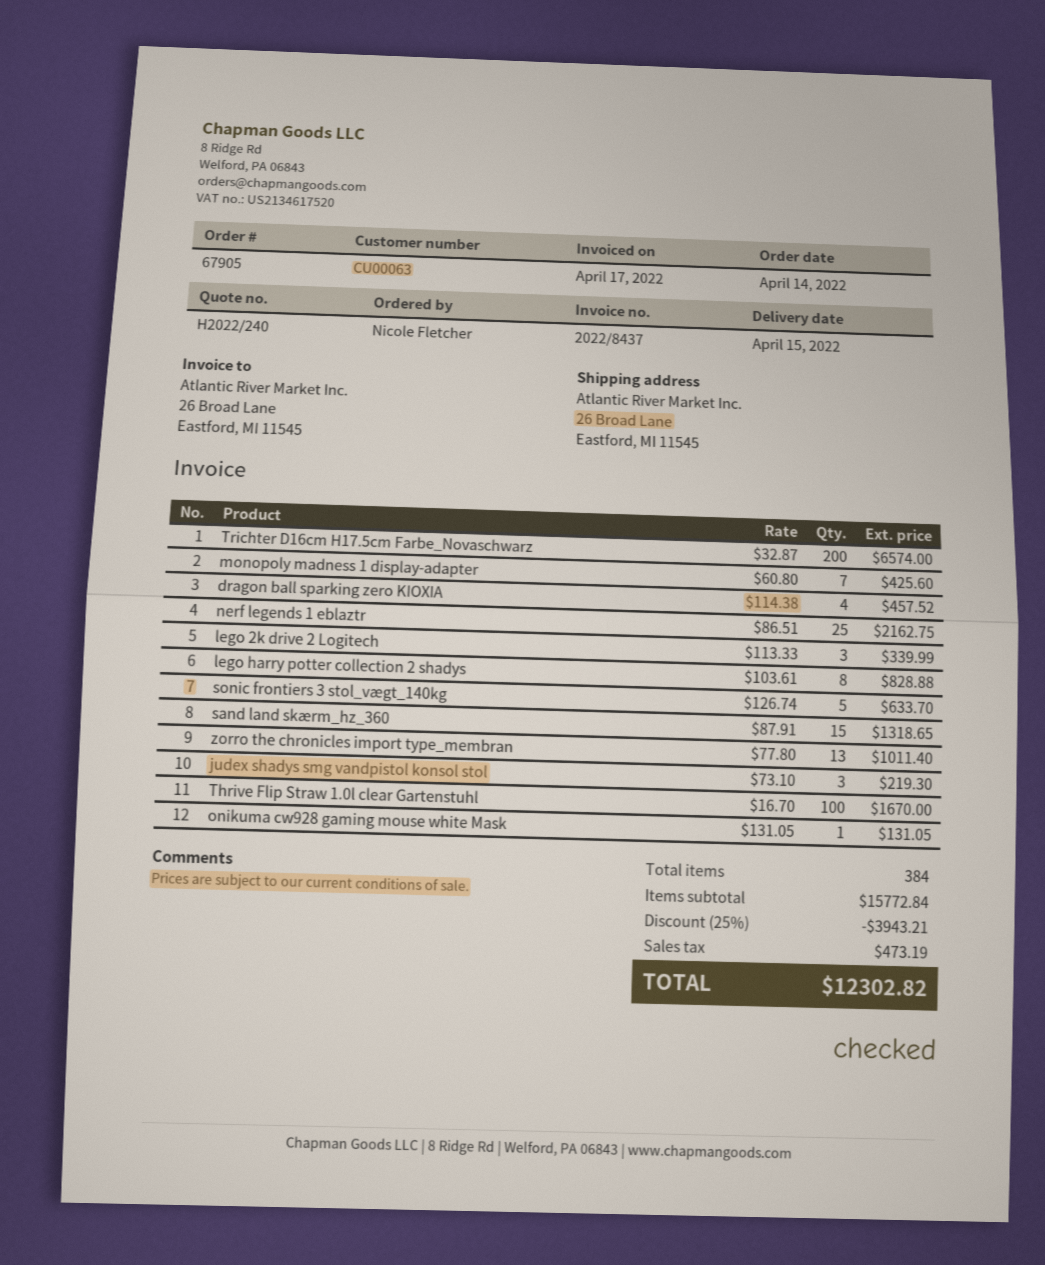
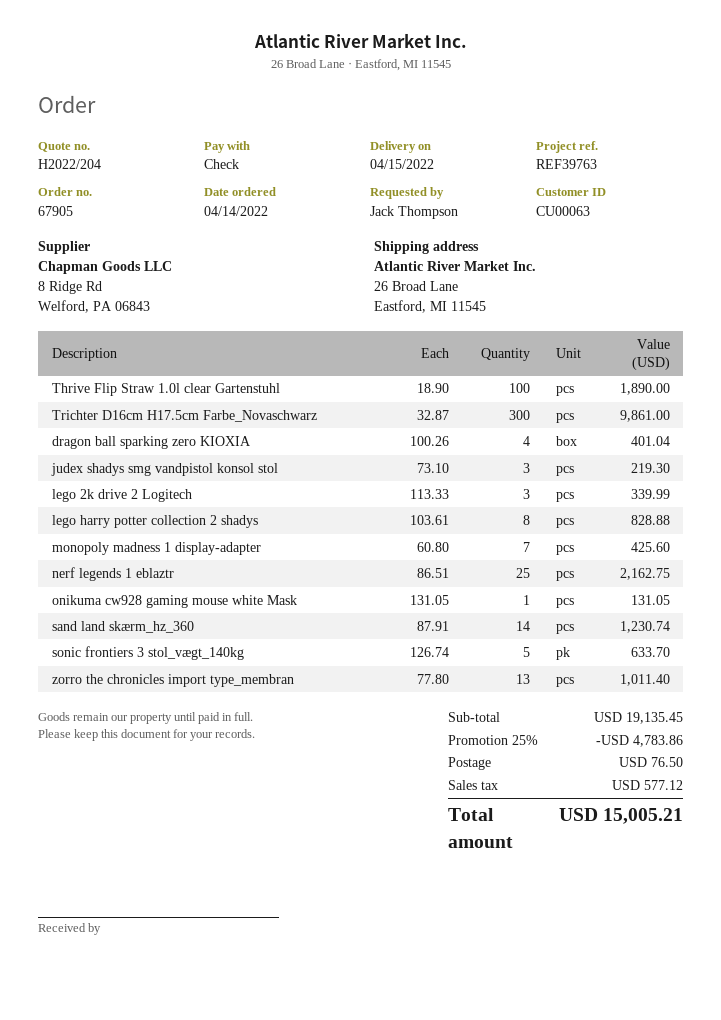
quote number: H2022/240 -> H2022/204
ordered by: Nicole Fletcher -> Jack Thompson
Trichter D16cm H17.5cm Farbe_Novaschwarz: 200 x 32.87 = 6574.00 -> 300 x 32.87 = 9861.00
dragon ball sparking zero KIOXIA: 4 x 114.38 = 457.52 -> 4 x 100.26 = 401.04
sand land skærm_hz_360: 15 x 87.91 = 1318.65 -> 14 x 87.91 = 1230.74
Thrive Flip Straw 1.0l clear Gartenstuhl: 100 x 16.70 = 1670.00 -> 100 x 18.90 = 1890.00
subtotal: 15772.84 -> 19135.45
discount: 25% = 3943.21 -> 25% = 4783.86
shipping: none -> 76.50
tax: 473.19 -> 577.12
total: 12302.82 -> 15005.21

